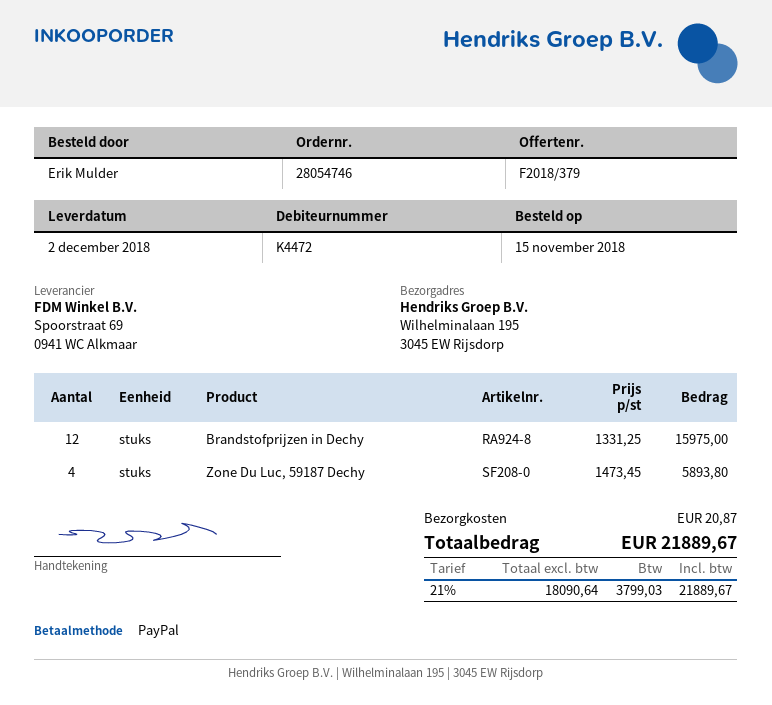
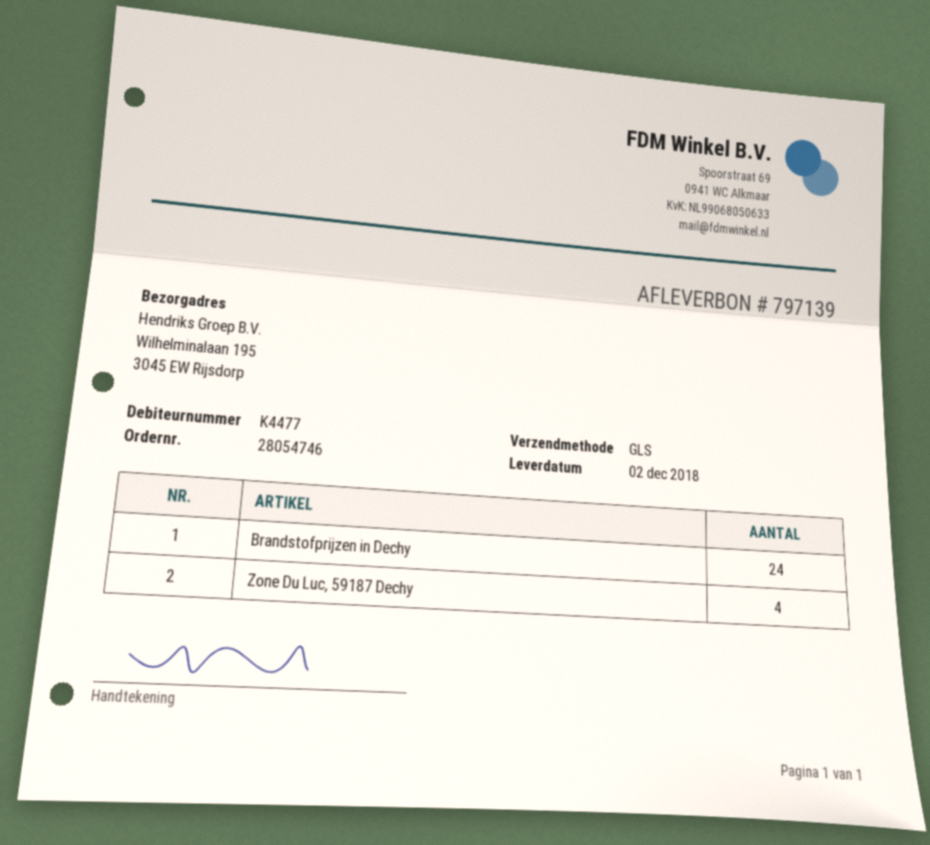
customer number: K4472 -> K4477
Brandstofprijzen in Dechy: 12 -> 24

